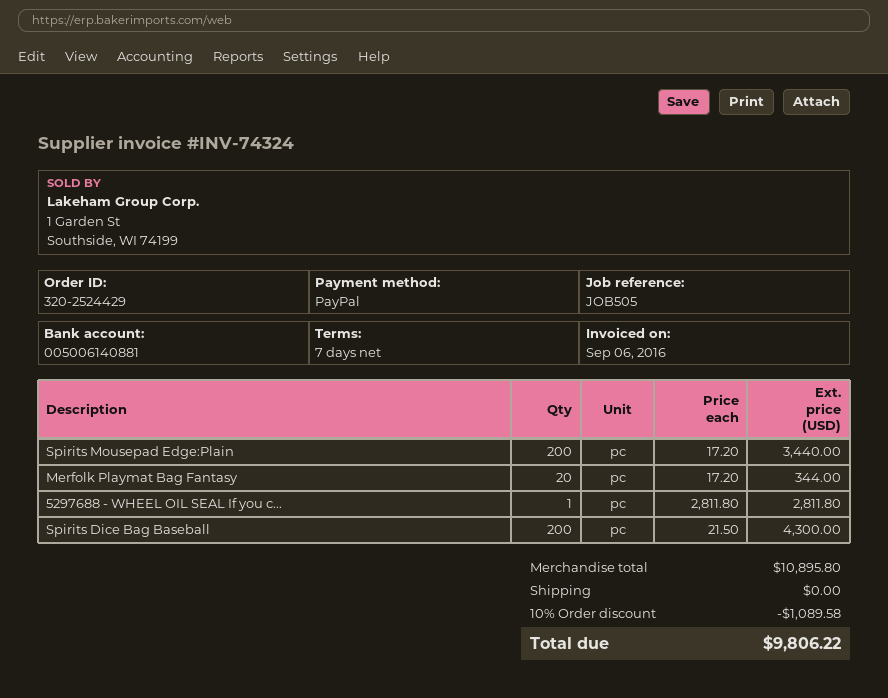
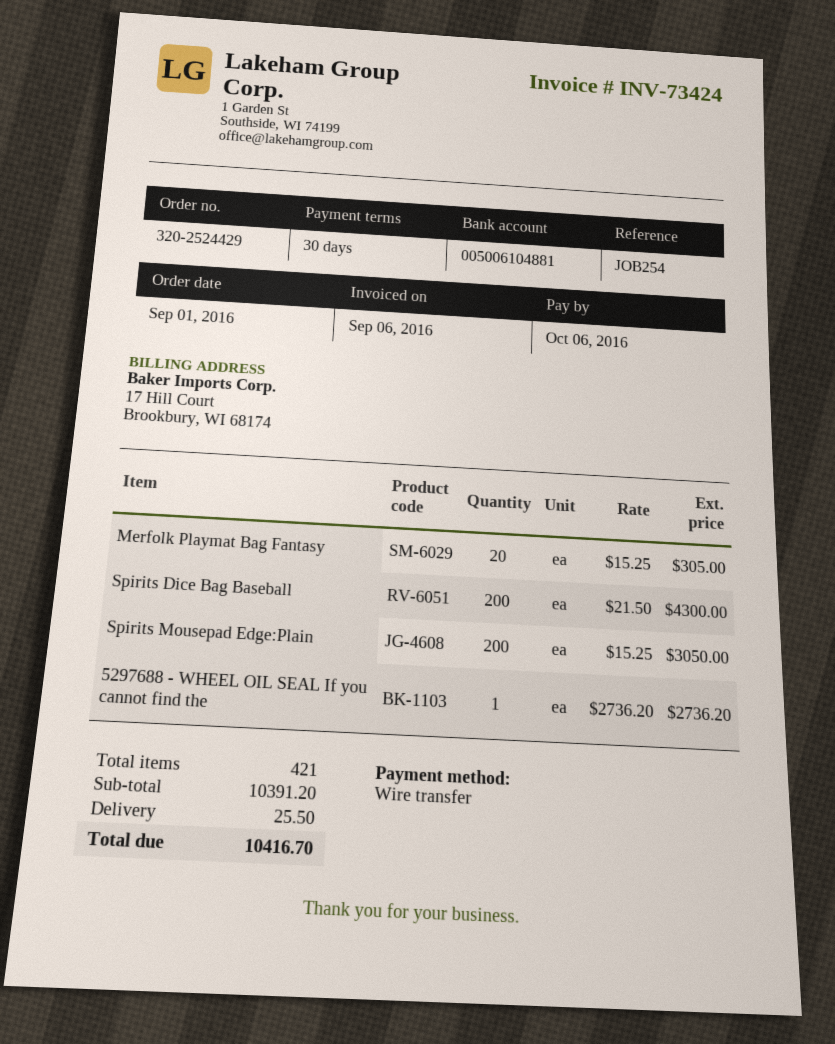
invoice number: INV-74324 -> INV-73424
payment terms: 7 days -> 30 days
reference: JOB505 -> JOB254
payment method: PayPal -> bank transfer
bank account: 005006140881 -> 005006104881
Spirits Mousepad Edge:Plain: 200 x 17.20 = 3440.00 -> 200 x 15.25 = 3050.00
Merfolk Playmat Bag Fantasy: 20 x 17.20 = 344.00 -> 20 x 15.25 = 305.00
5297688 - WHEEL OIL SEAL If you c...: 1 x 2811.80 = 2811.80 -> 1 x 2736.20 = 2736.20
subtotal: 10895.80 -> 10391.20
discount: 10% = 1089.58 -> none
shipping: 0.00 -> 25.50
total: 9806.22 -> 10416.70

